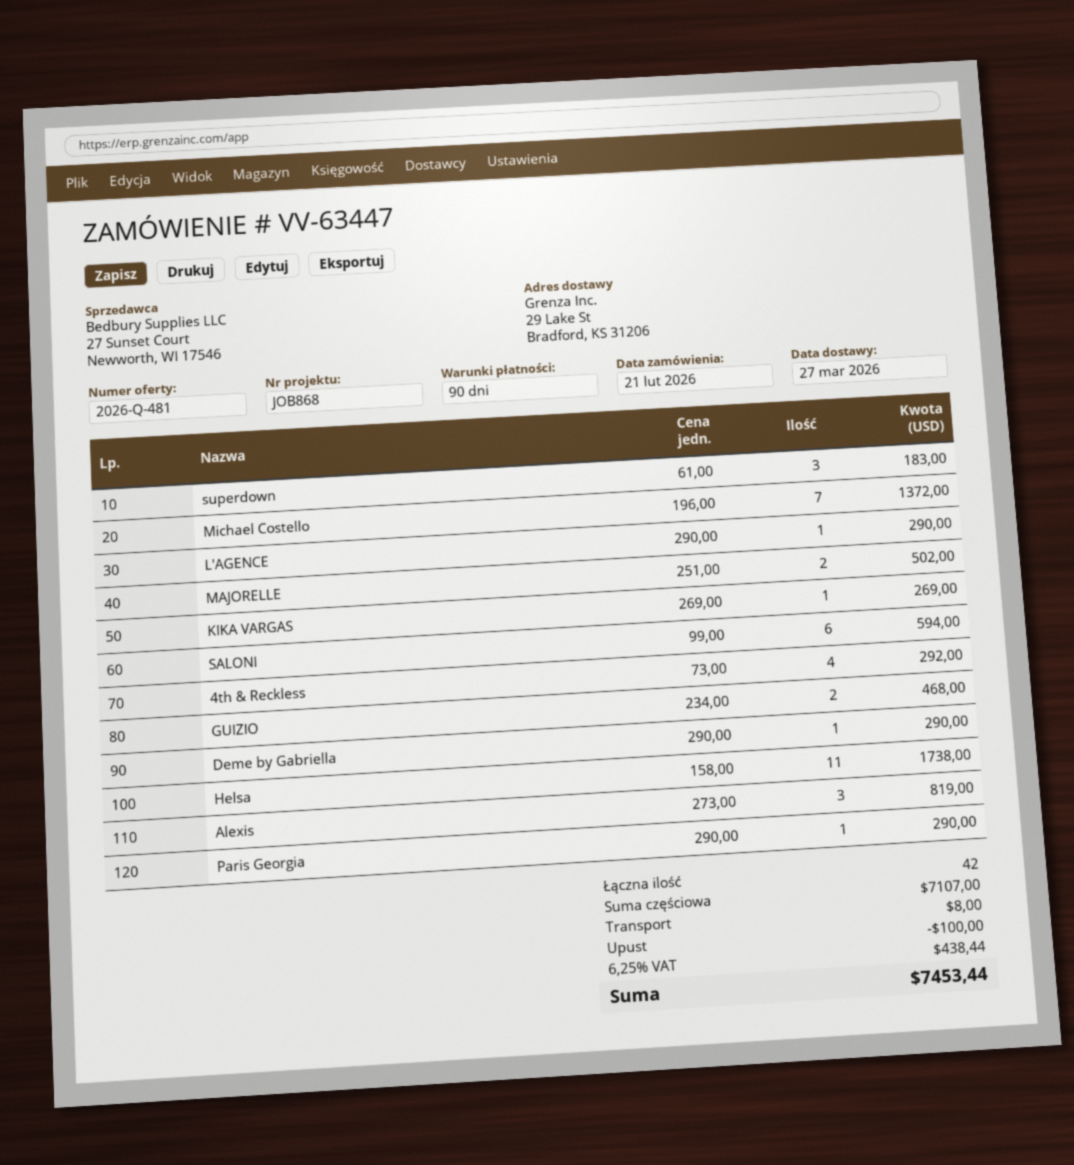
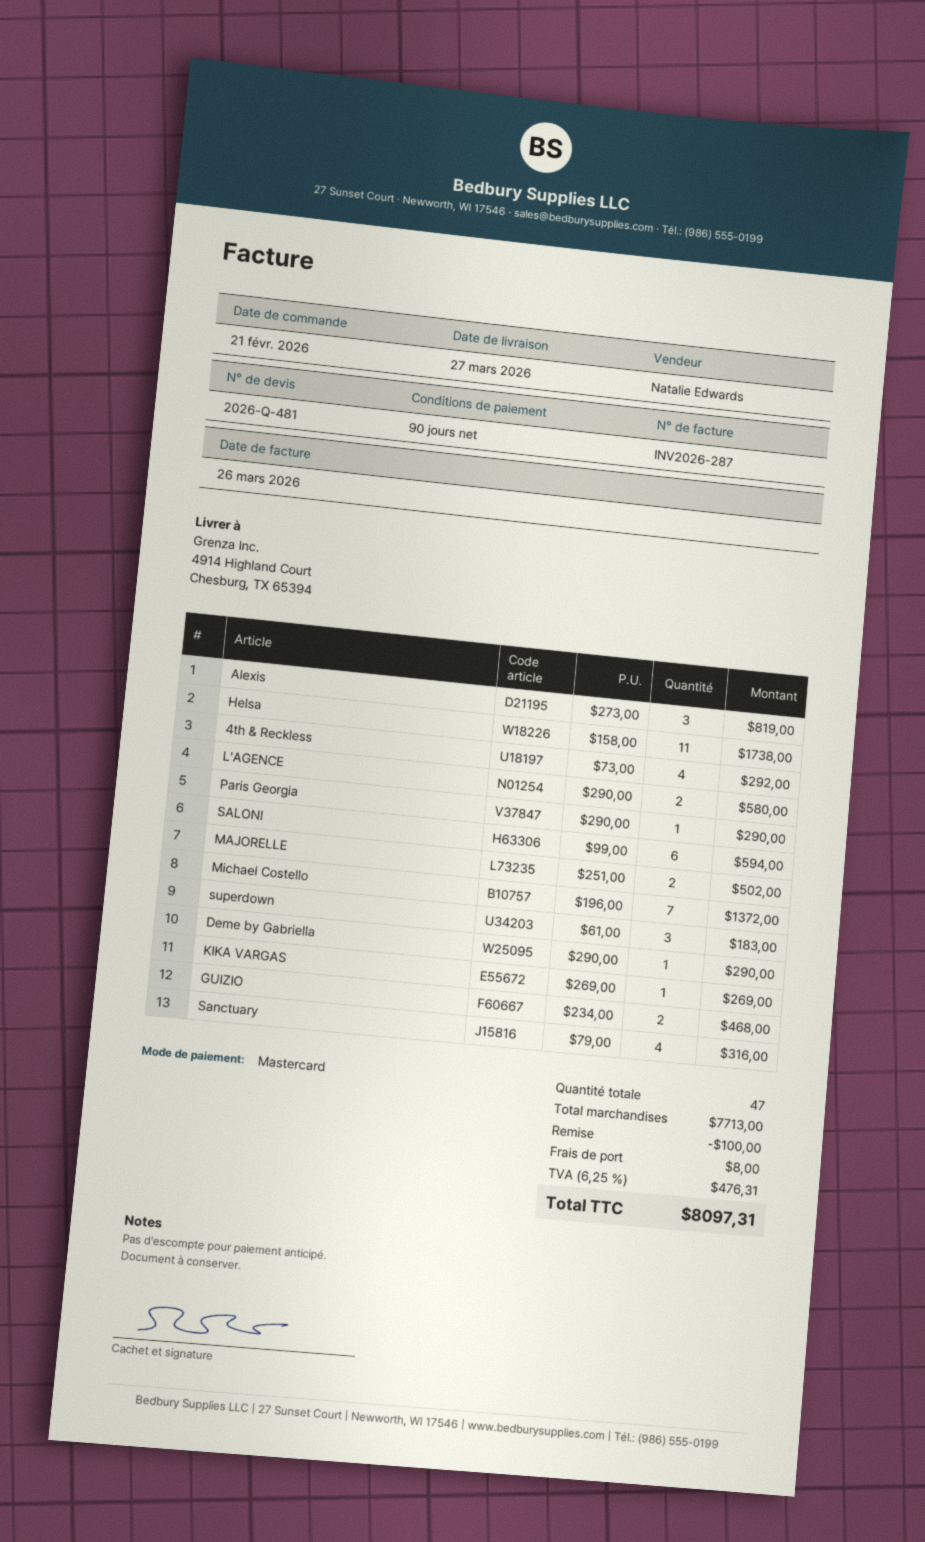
ship to: 29 Lake St, Bradford, KS 31206 -> 4914 Highland Court, Chesburg, TX 65394
L'AGENCE: 1 x 290.00 = 290.00 -> 2 x 290.00 = 580.00
Sanctuary: none -> 4 x 79.00 = 316.00
total quantity: 42 -> 47
subtotal: 7107.00 -> 7713.00
tax: 6.25% = 438.44 -> 6.25% = 476.31
total: 7453.44 -> 8097.31

